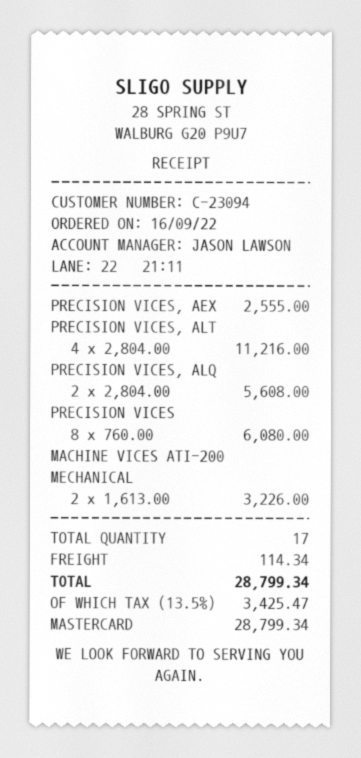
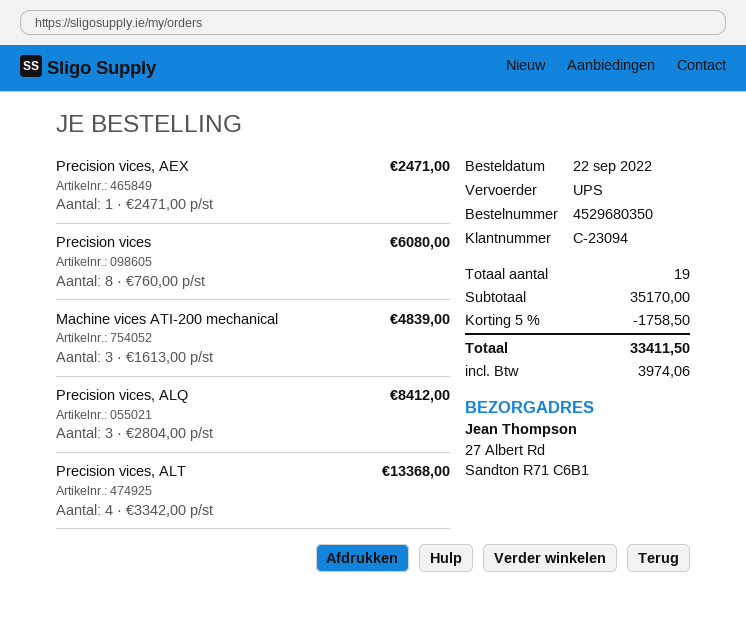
order date: 2022-09-16 -> 2022-09-22
PRECISION VICES, AEX: 1 x 2555.00 = 2555.00 -> 1 x 2471.00 = 2471.00
PRECISION VICES, ALT: 4 x 2804.00 = 11216.00 -> 4 x 3342.00 = 13368.00
PRECISION VICES, ALQ: 2 x 2804.00 = 5608.00 -> 3 x 2804.00 = 8412.00
MACHINE VICES ATI-200 MECHANICAL: 2 x 1613.00 = 3226.00 -> 3 x 1613.00 = 4839.00
total quantity: 17 -> 19
discount: none -> 5% = 1758.50
shipping: 114.34 -> none
tax: 3425.47 -> 3974.06
total: 28799.34 -> 33411.50

